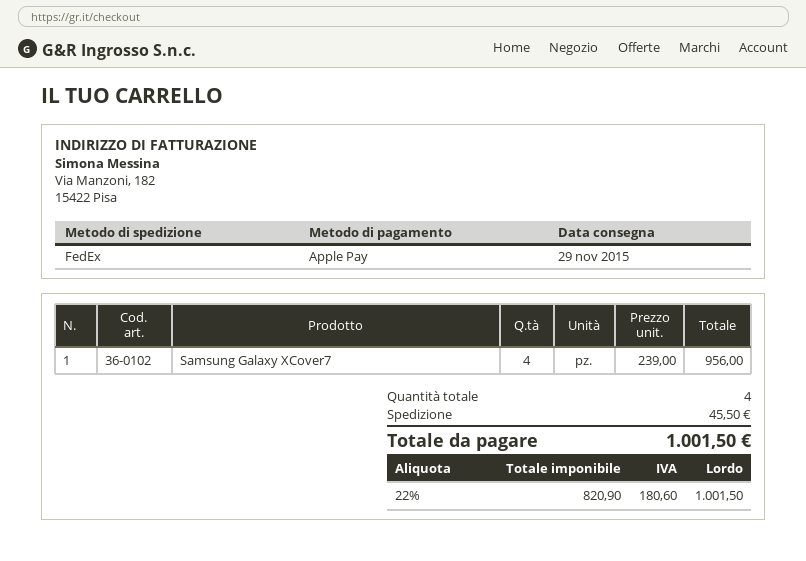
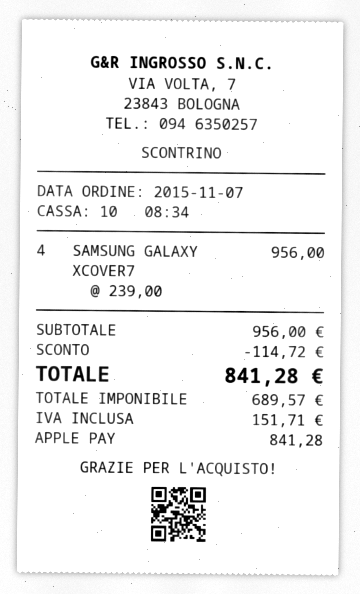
discount: none -> 114.72
shipping: 45.50 -> none
net: 820.90 -> 689.57
tax: 180.60 -> 151.71
total: 1001.50 -> 841.28

